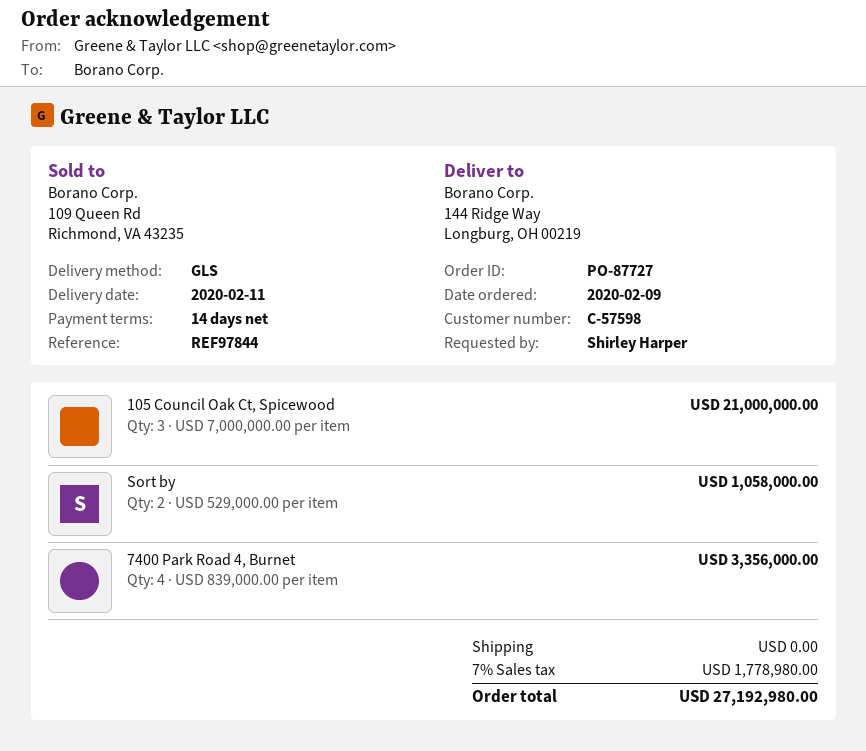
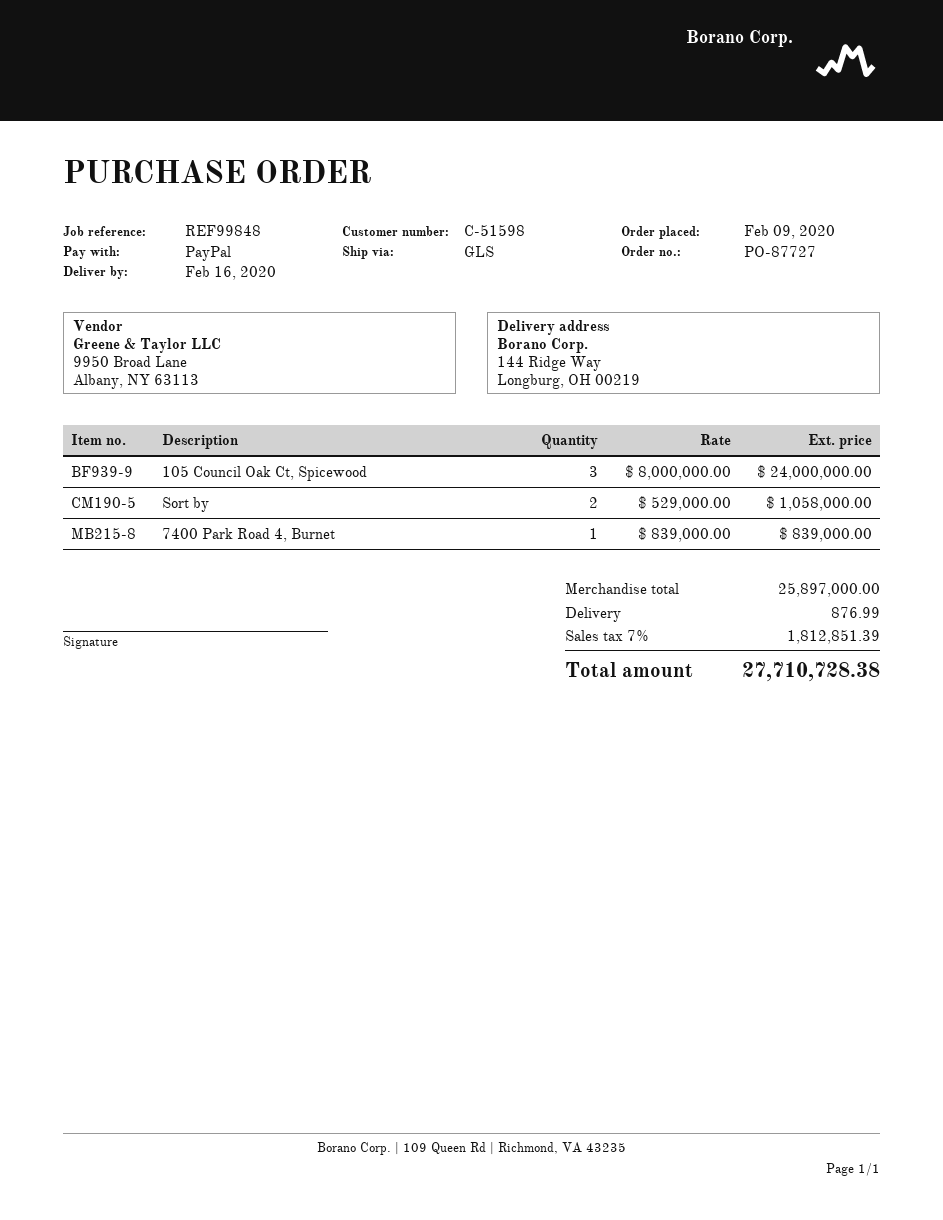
delivery date: 2020-02-11 -> 2020-02-16
customer number: C-57598 -> C-51598
reference: REF97844 -> REF99848
105 Council Oak Ct, Spicewood: 3 x 7000000.00 = 21000000.00 -> 3 x 8000000.00 = 24000000.00
7400 Park Road 4, Burnet: 4 x 839000.00 = 3356000.00 -> 1 x 839000.00 = 839000.00
shipping: 0.00 -> 876.99
tax: 7% = 1778980.00 -> 7% = 1812851.39
total: 27192980.00 -> 27710728.38

